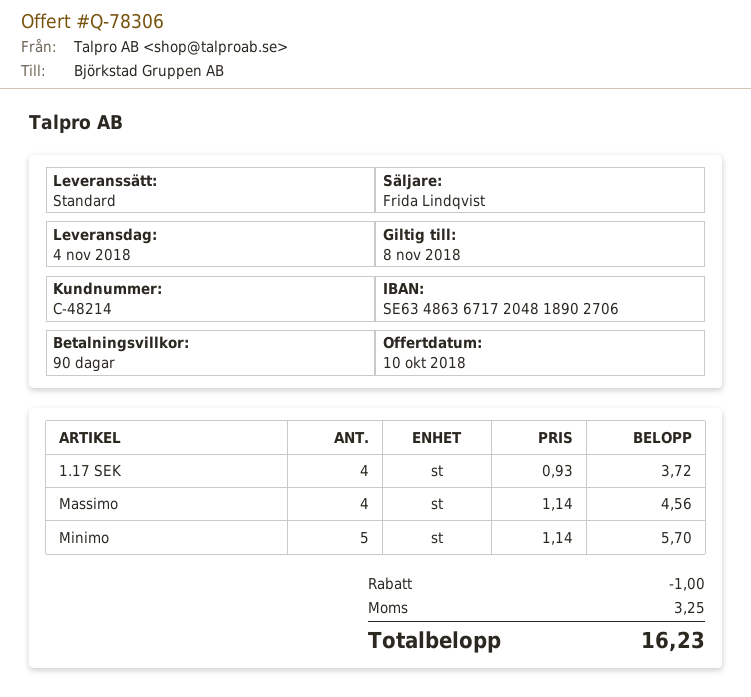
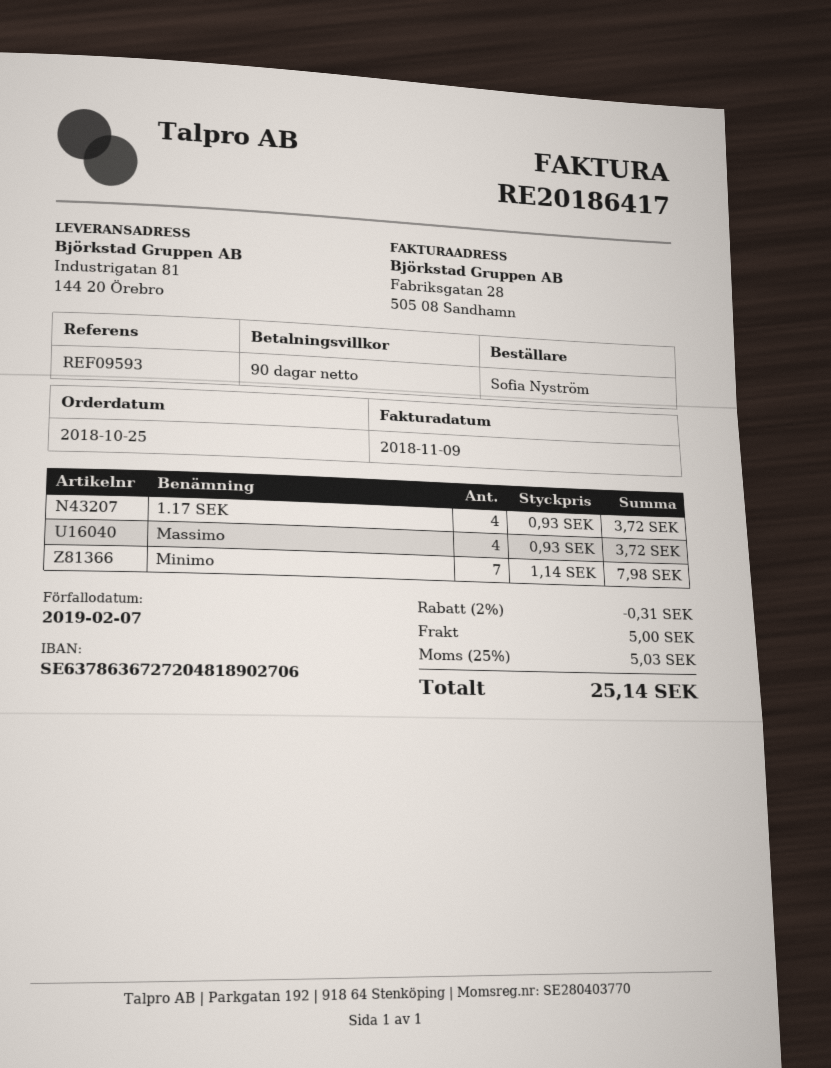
bank account: SE6348636717204818902706 -> SE6378636727204818902706
Massimo: 4 x 1.14 = 4.56 -> 4 x 0.93 = 3.72
Minimo: 5 x 1.14 = 5.70 -> 7 x 1.14 = 7.98
discount: 1.00 -> 0.31
shipping: none -> 5.00
tax: 3.25 -> 5.03
total: 16.23 -> 25.14

